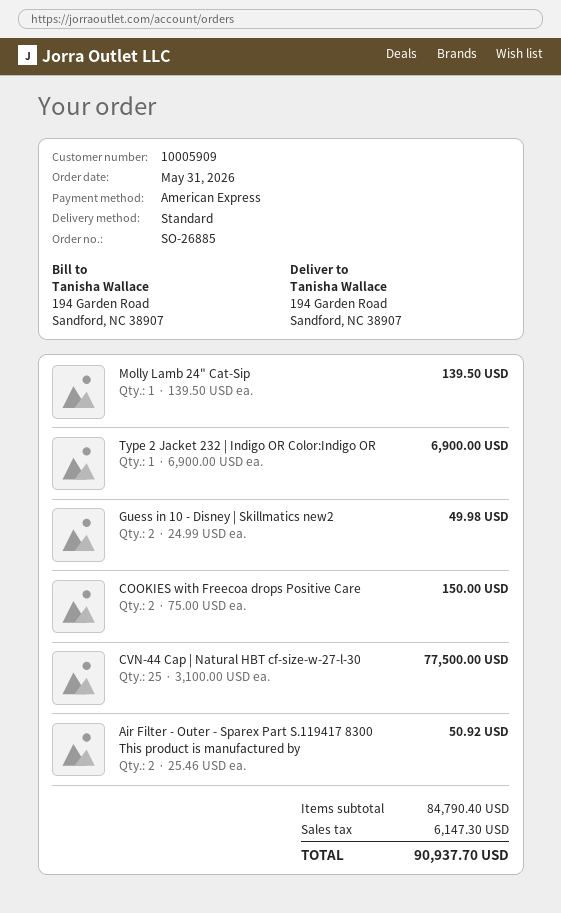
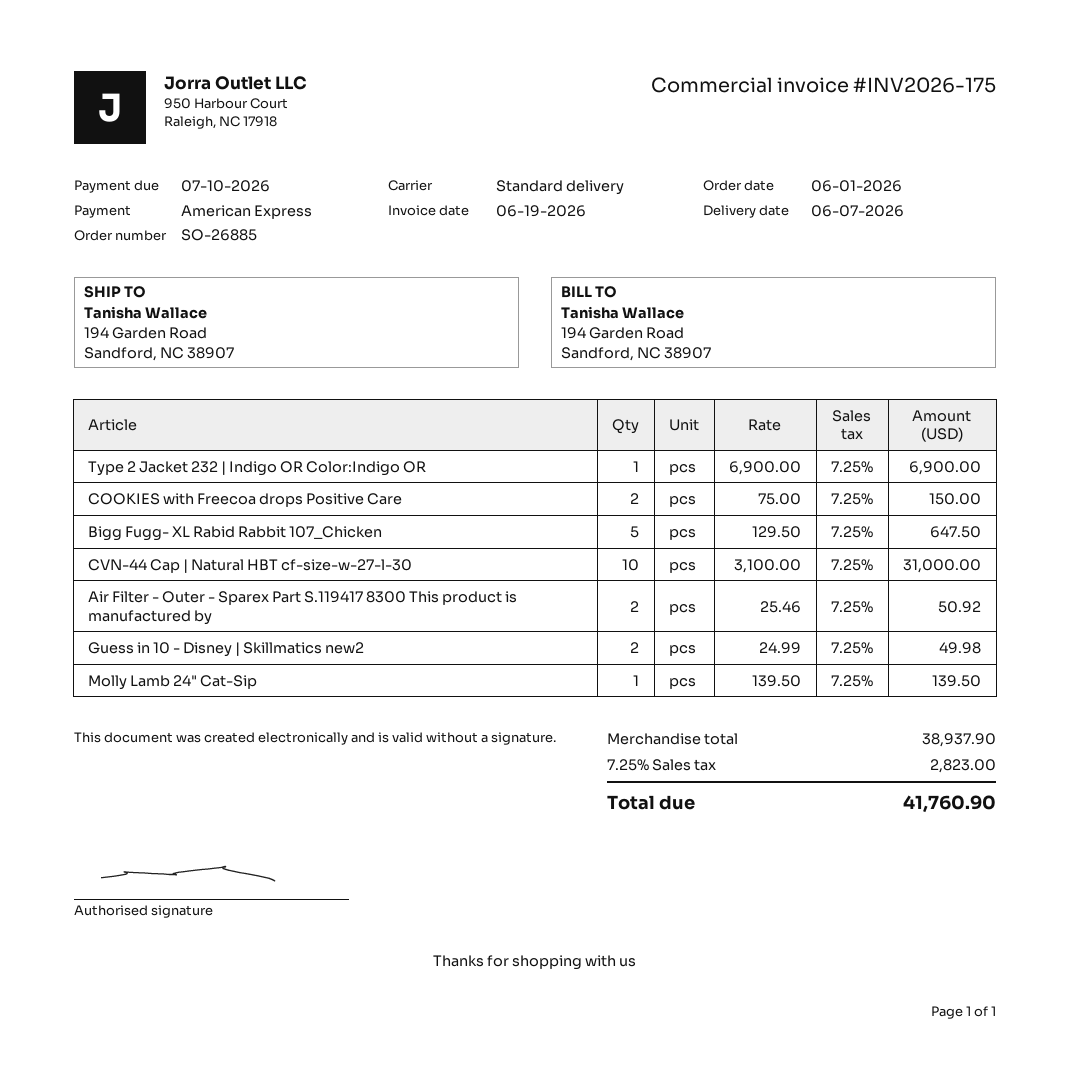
order date: 2026-05-31 -> 2026-06-01
CVN-44 Cap | Natural HBT cf-size-w-27-l-30: 25 x 3100.00 = 77500.00 -> 10 x 3100.00 = 31000.00
Bigg Fugg- XL Rabid Rabbit 107_Chicken: none -> 5 x 129.50 = 647.50
subtotal: 84790.40 -> 38937.90
tax: 6147.30 -> 2823.00
total: 90937.70 -> 41760.90

